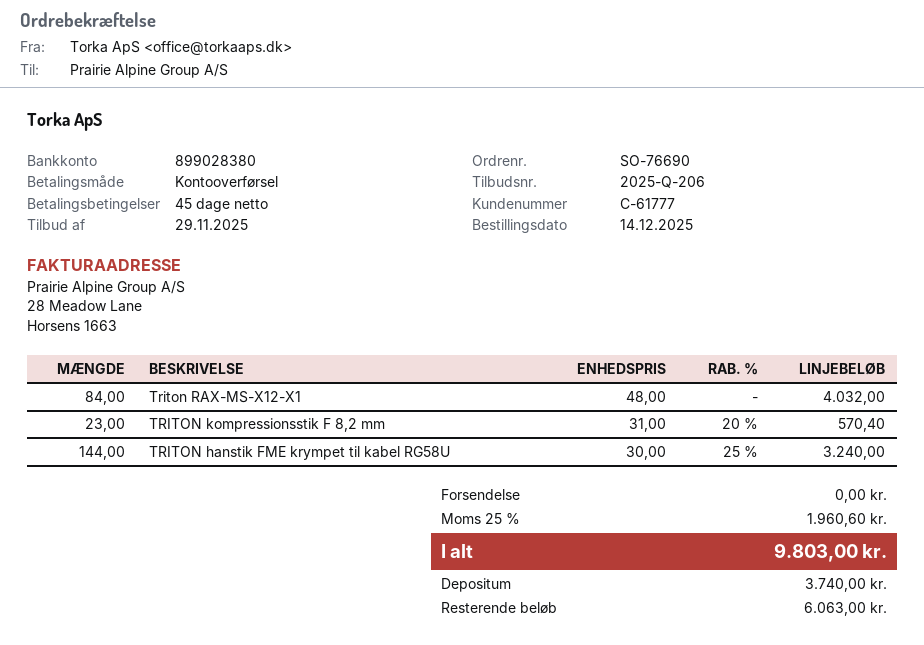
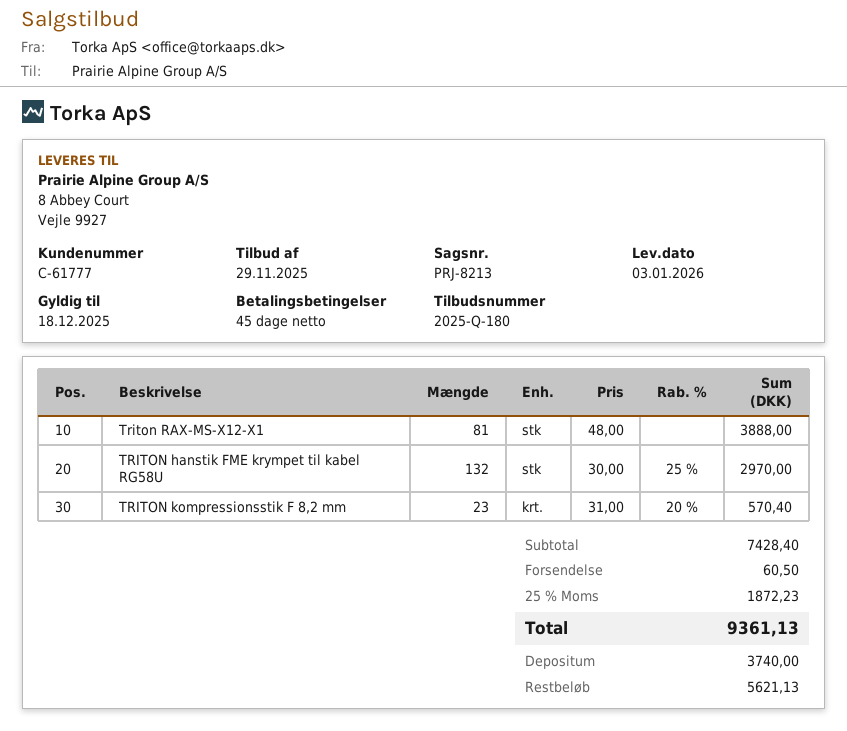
quote number: 2025-Q-206 -> 2025-Q-180
Triton RAX-MS-X12-X1: 84 x 48.00 = 4032.00 -> 81 x 48.00 = 3888.00
TRITON hanstik FME krympet til kabel RG58U: 144 x 30.00 - 25% = 3240.00 -> 132 x 30.00 - 25% = 2970.00
shipping: 0.00 -> 60.50
tax: 25% = 1960.60 -> 25% = 1872.23
total: 9803.00 -> 9361.13
balance: 6063.00 -> 5621.13

